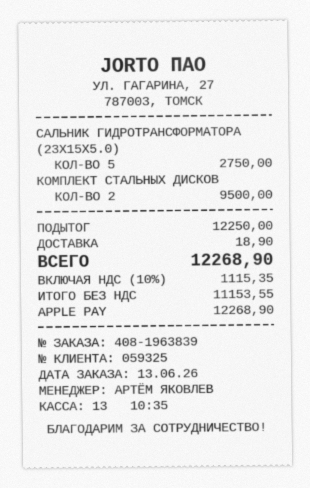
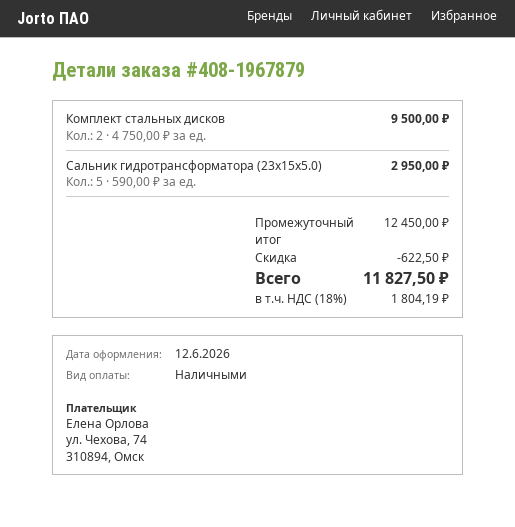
order number: 408-1963839 -> 408-1967879
order date: 2026-06-13 -> 2026-06-12
payment method: Apple Pay -> cash
САЛЬНИК ГИДРОТРАНСФОРМАТОРА (23X15X5.0): 5 for 2750.00 -> 5 for 2950.00
subtotal: 12250.00 -> 12450.00
discount: none -> 622.50
shipping: 18.90 -> none
tax: 10% = 1115.35 -> 18% = 1804.19
total: 12268.90 -> 11827.50

